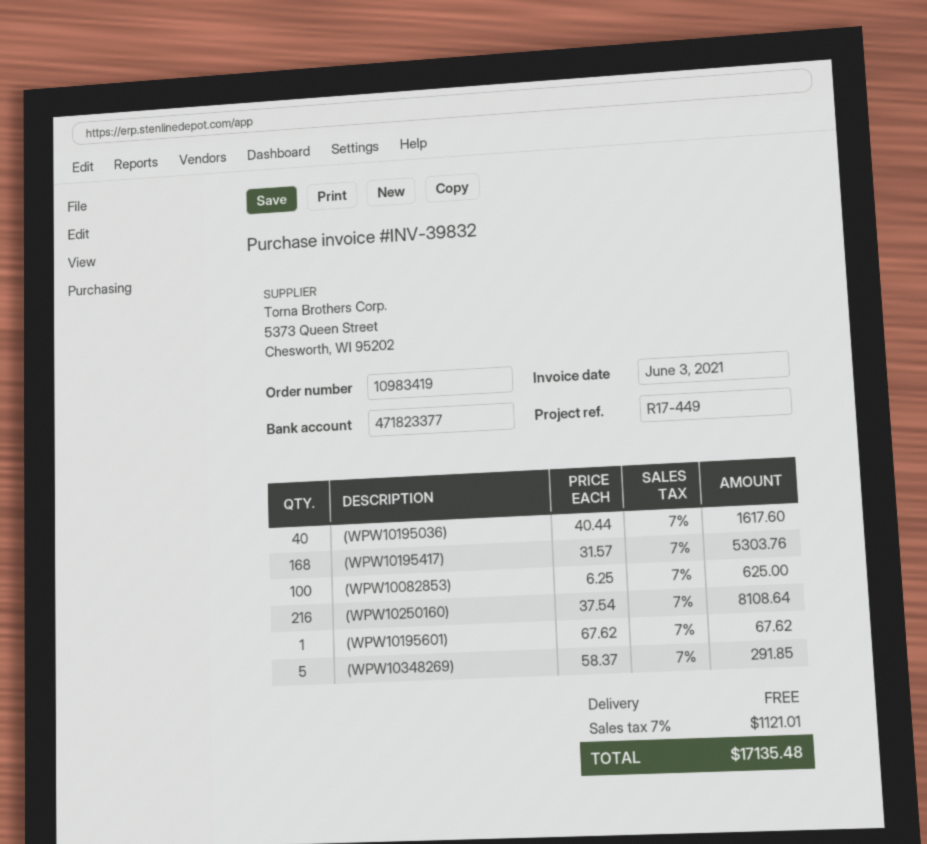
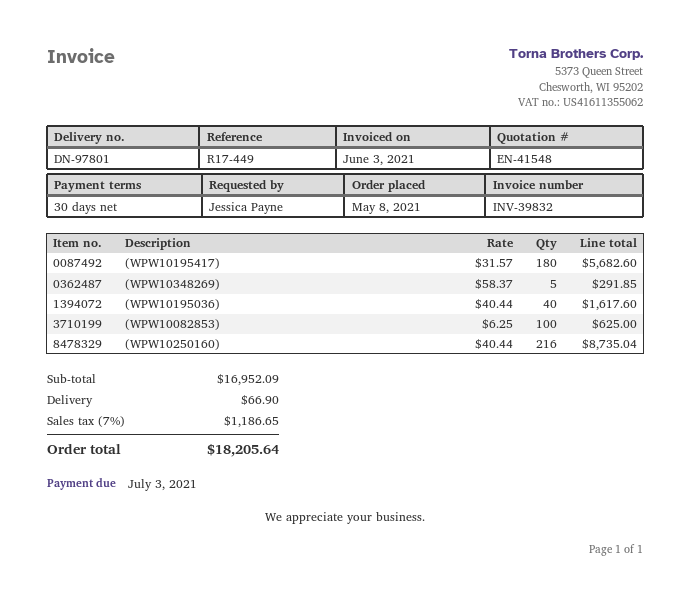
(WPW10195417): 168 x 31.57 = 5303.76 -> 180 x 31.57 = 5682.60
(WPW10250160): 216 x 37.54 = 8108.64 -> 216 x 40.44 = 8735.04
(WPW10195601): 1 x 67.62 = 67.62 -> none
shipping: 0.00 -> 66.90
tax: 7% = 1121.01 -> 7% = 1186.65
total: 17135.48 -> 18205.64

